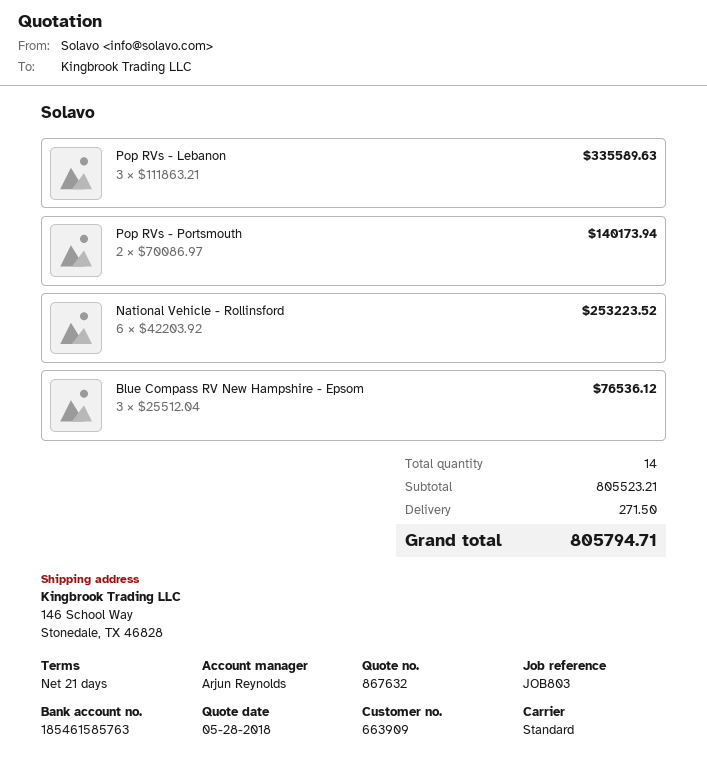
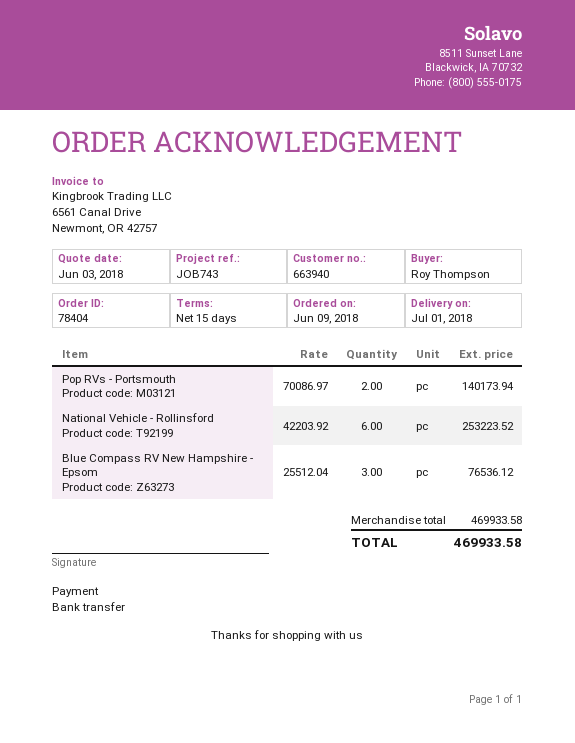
quote date: 2018-05-28 -> 2018-06-03
payment terms: 21 days -> 15 days
customer number: 663909 -> 663940
reference: JOB803 -> JOB743
Pop RVs - Lebanon: 3 x 111863.21 = 335589.63 -> none
subtotal: 805523.21 -> 469933.58
shipping: 271.50 -> none
total: 805794.71 -> 469933.58

